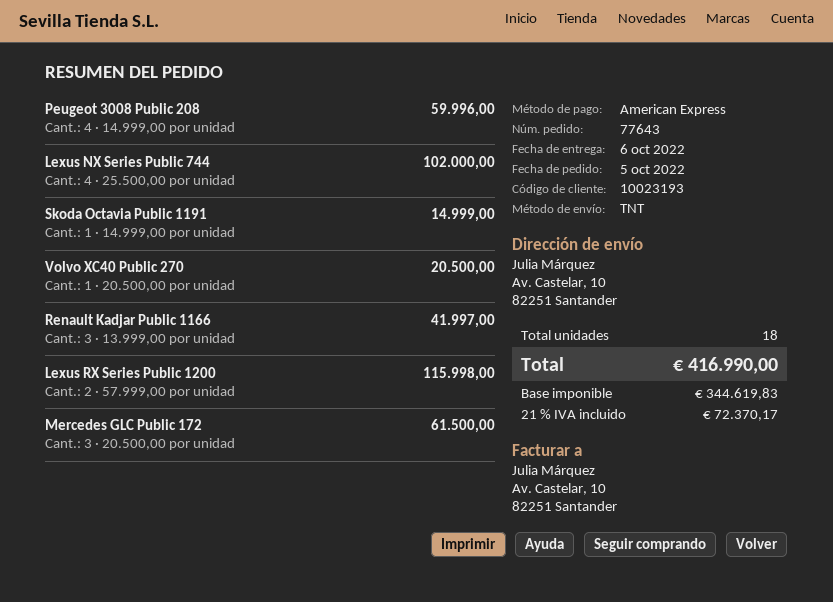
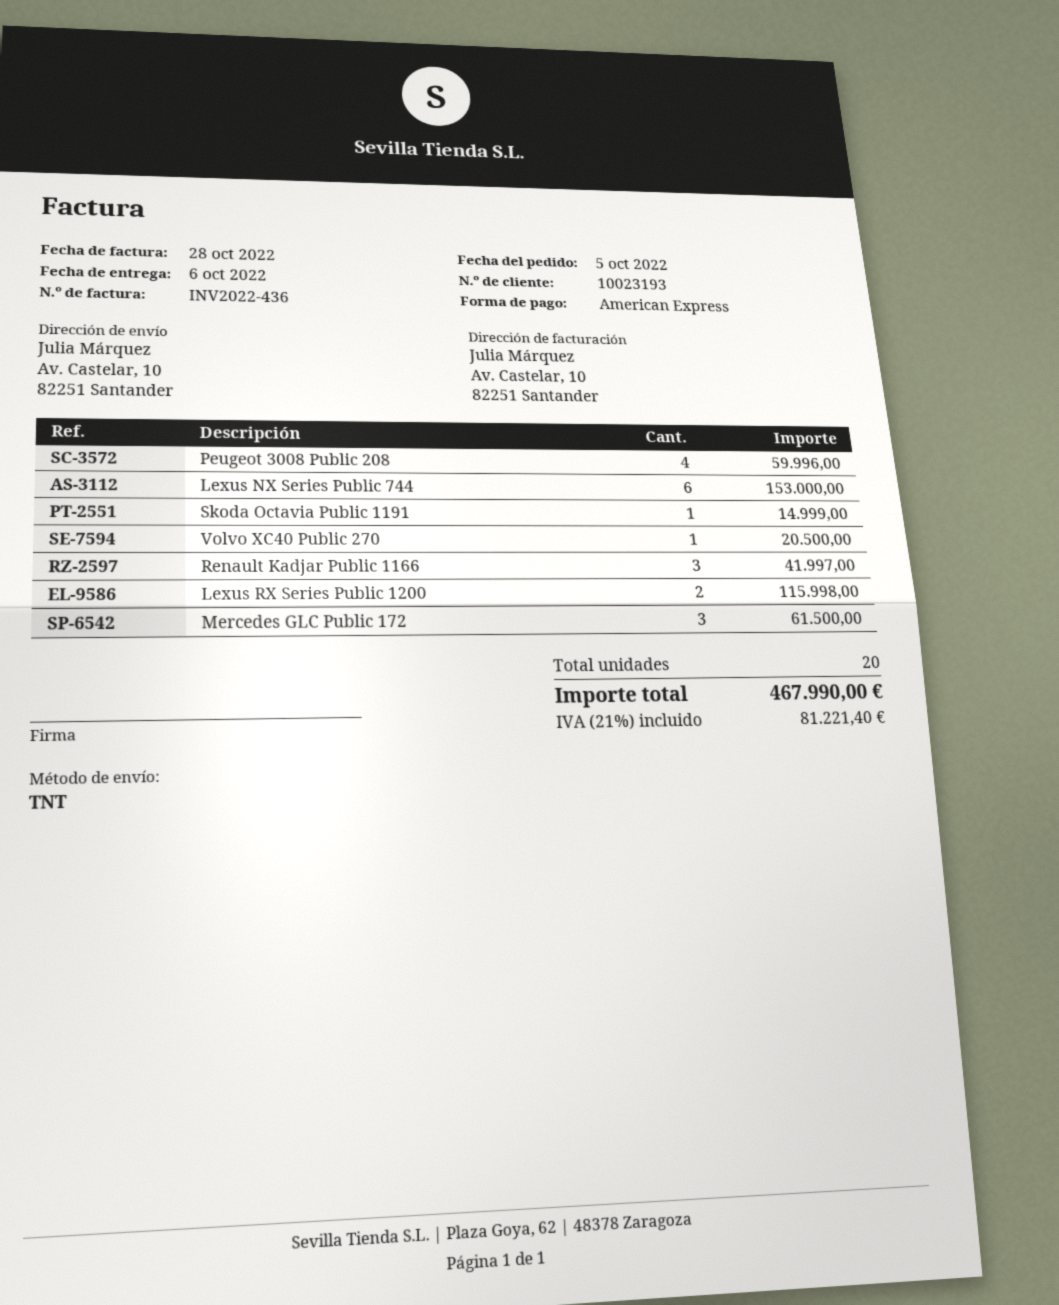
Lexus NX Series Public 744: 4 for 102000.00 -> 6 for 153000.00
total quantity: 18 -> 20
tax: 21% = 72370.17 -> 21% = 81221.40
total: 416990.00 -> 467990.00

